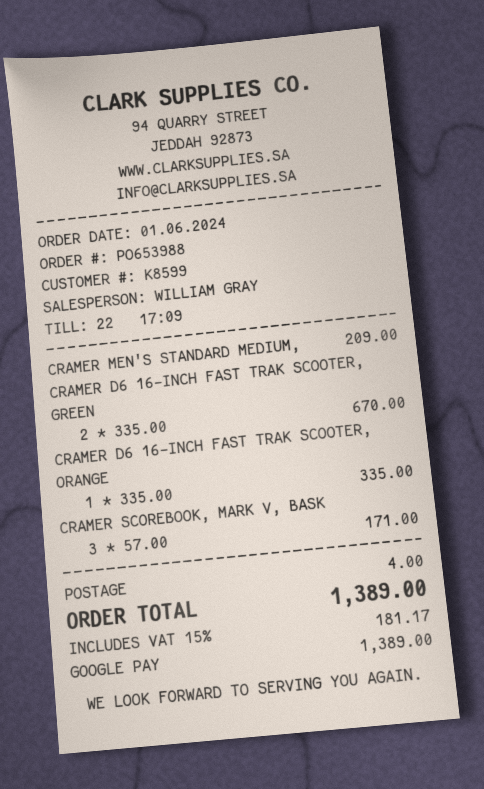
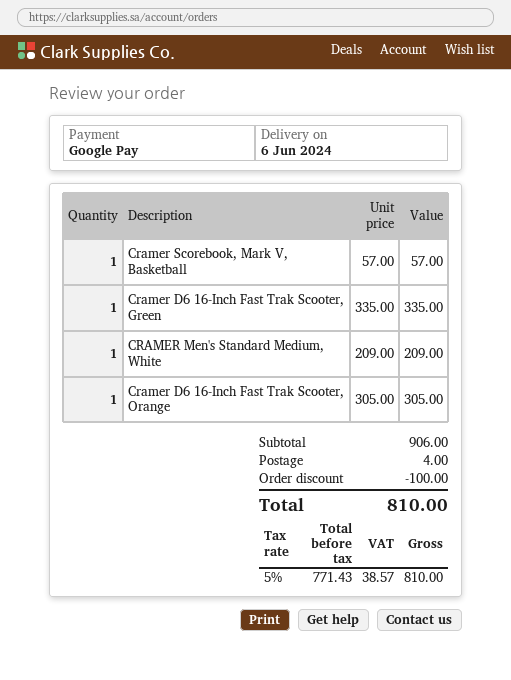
CRAMER D6 16-INCH FAST TRAK SCOOTER, GREEN: 2 x 335.00 = 670.00 -> 1 x 335.00 = 335.00
CRAMER D6 16-INCH FAST TRAK SCOOTER, ORANGE: 1 x 335.00 = 335.00 -> 1 x 305.00 = 305.00
CRAMER SCOREBOOK, MARK V, BASK: 3 x 57.00 = 171.00 -> 1 x 57.00 = 57.00
discount: none -> 100.00
tax: 15% = 181.17 -> 5% = 38.57
total: 1389.00 -> 810.00

